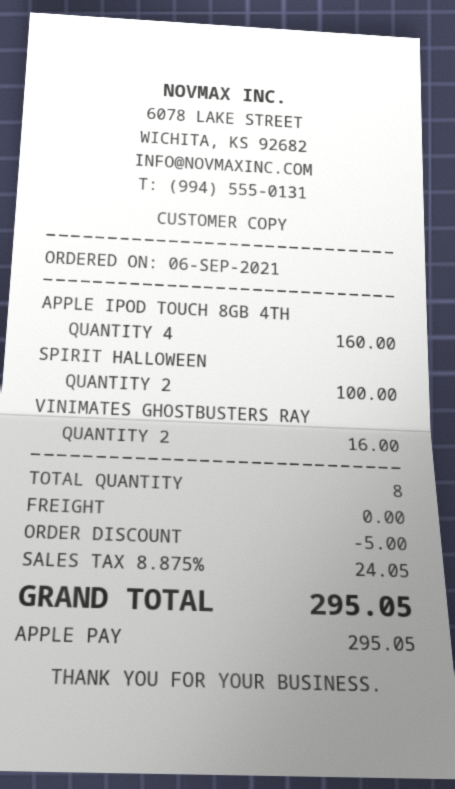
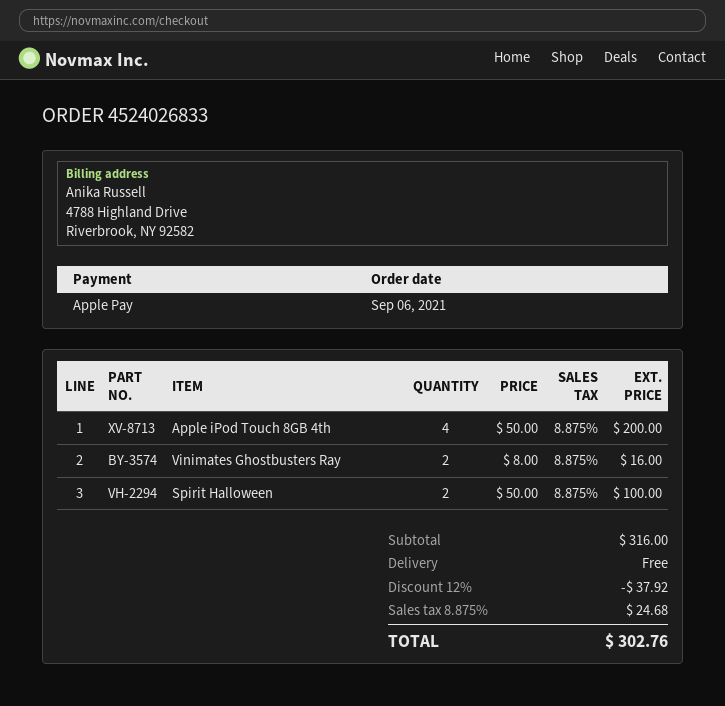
APPLE IPOD TOUCH 8GB 4TH: 4 for 160.00 -> 4 for 200.00
discount: 5.00 -> 37.92
tax: 8.875% = 24.05 -> 8.875% = 24.68
total: 295.05 -> 302.76

